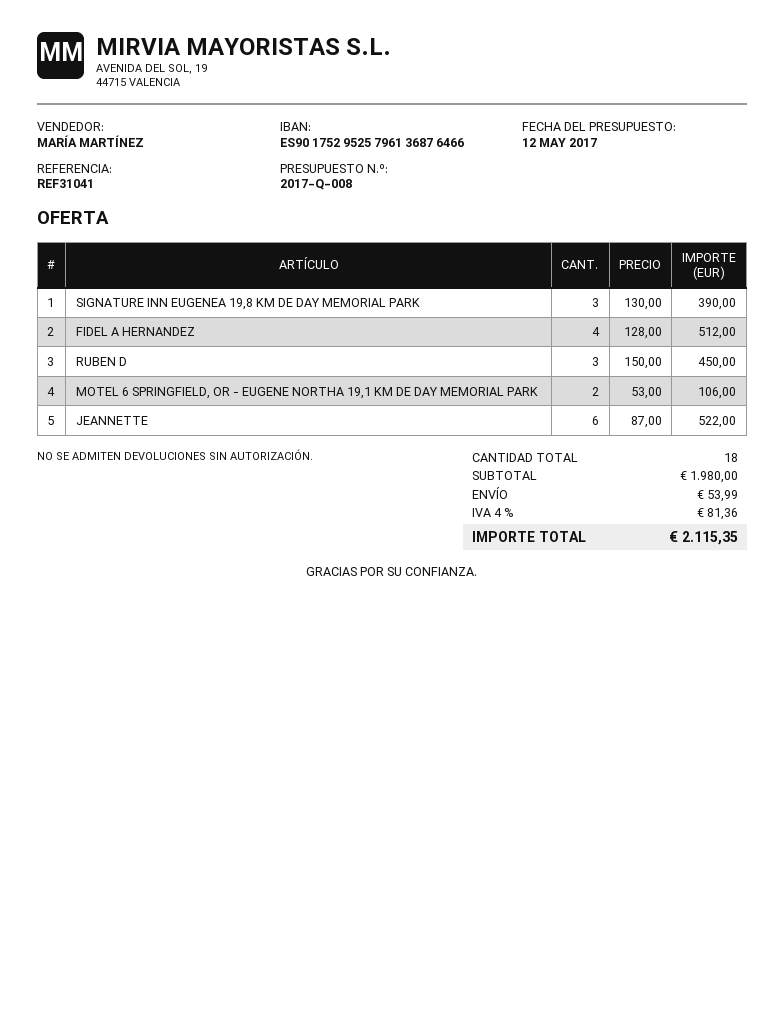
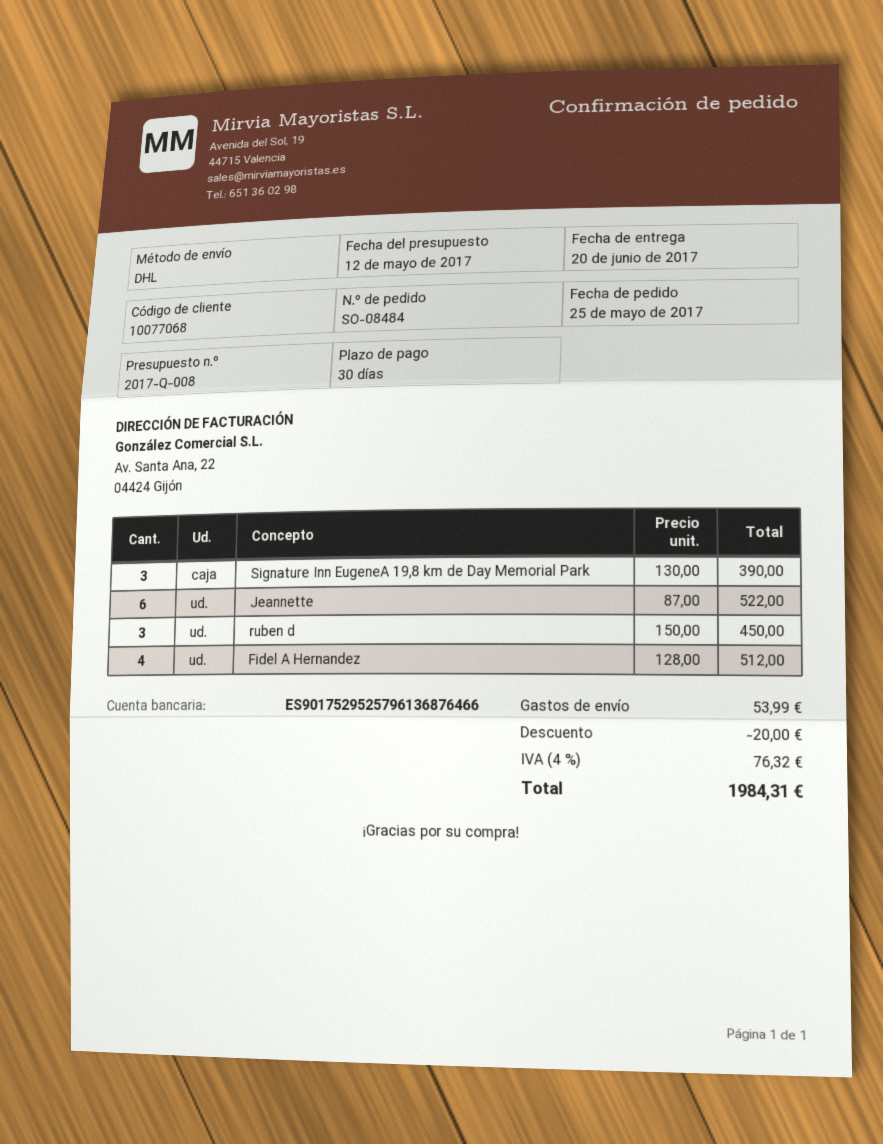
MOTEL 6 SPRINGFIELD, OR - EUGENE NORTHA 19,1 KM DE DAY MEMORIAL PARK: 2 x 53.00 = 106.00 -> none
discount: none -> 20.00
tax: 4% = 81.36 -> 4% = 76.32
total: 2115.35 -> 1984.31

